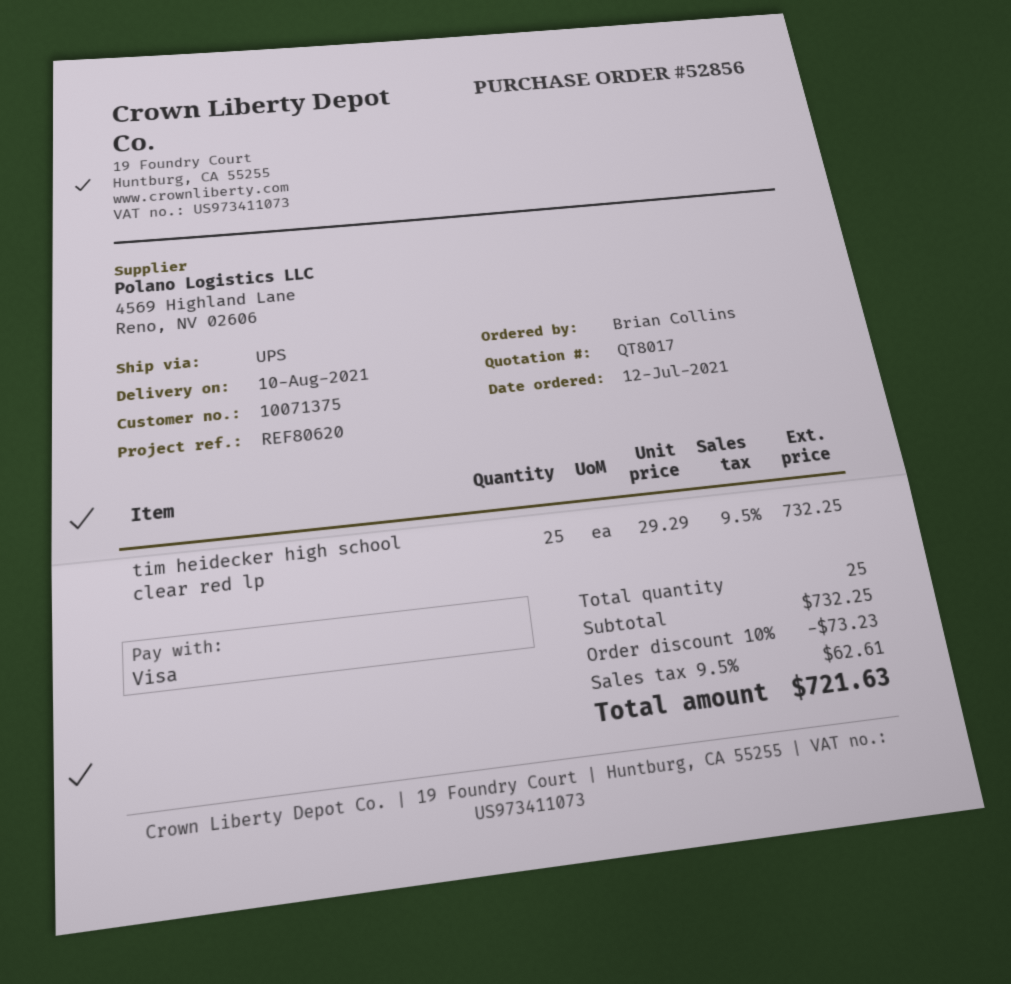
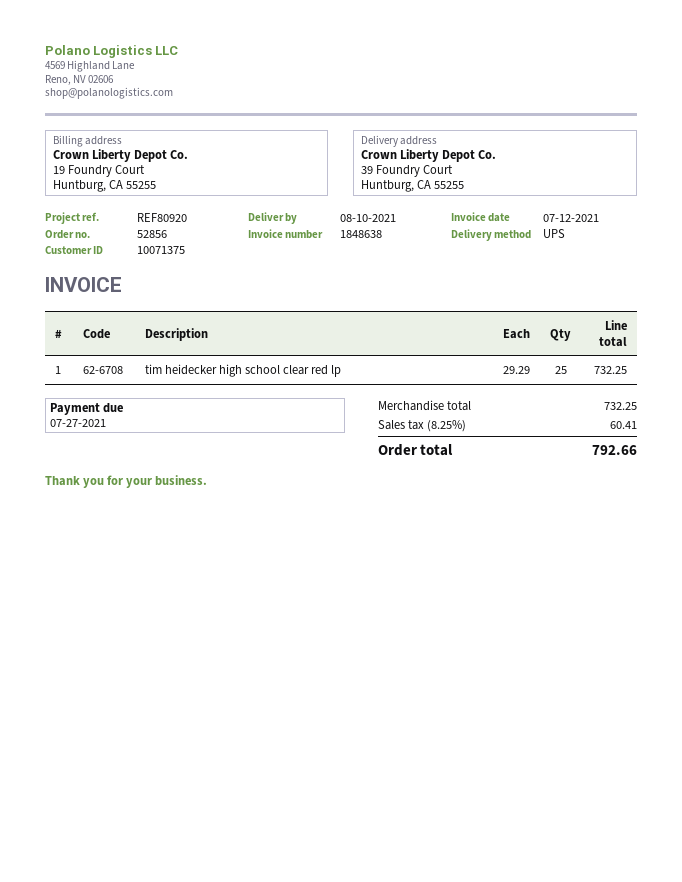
reference: REF80620 -> REF80920
discount: 10% = 73.23 -> none
tax: 9.5% = 62.61 -> 8.25% = 60.41
total: 721.63 -> 792.66

